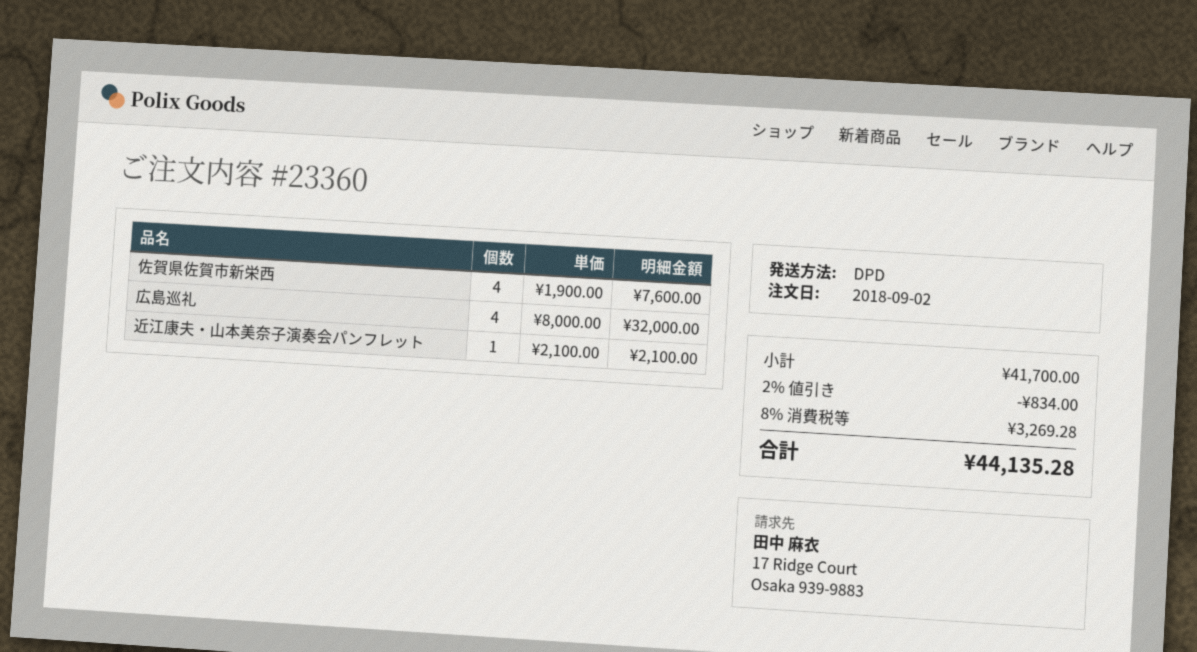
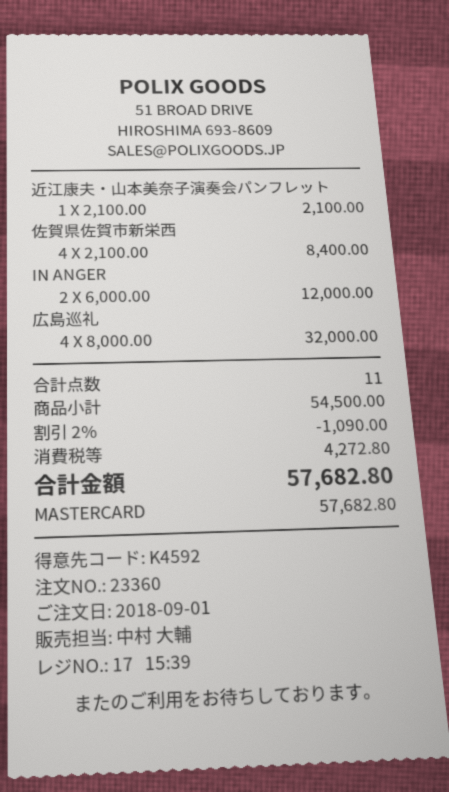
order date: 2018-09-02 -> 2018-09-01
佐賀県佐賀市新栄西: 4 x 1900.00 = 7600.00 -> 4 x 2100.00 = 8400.00
IN ANGER: none -> 2 x 6000.00 = 12000.00
subtotal: 41700.00 -> 54500.00
discount: 2% = 834.00 -> 2% = 1090.00
tax: 3269.28 -> 4272.80
total: 44135.28 -> 57682.80

